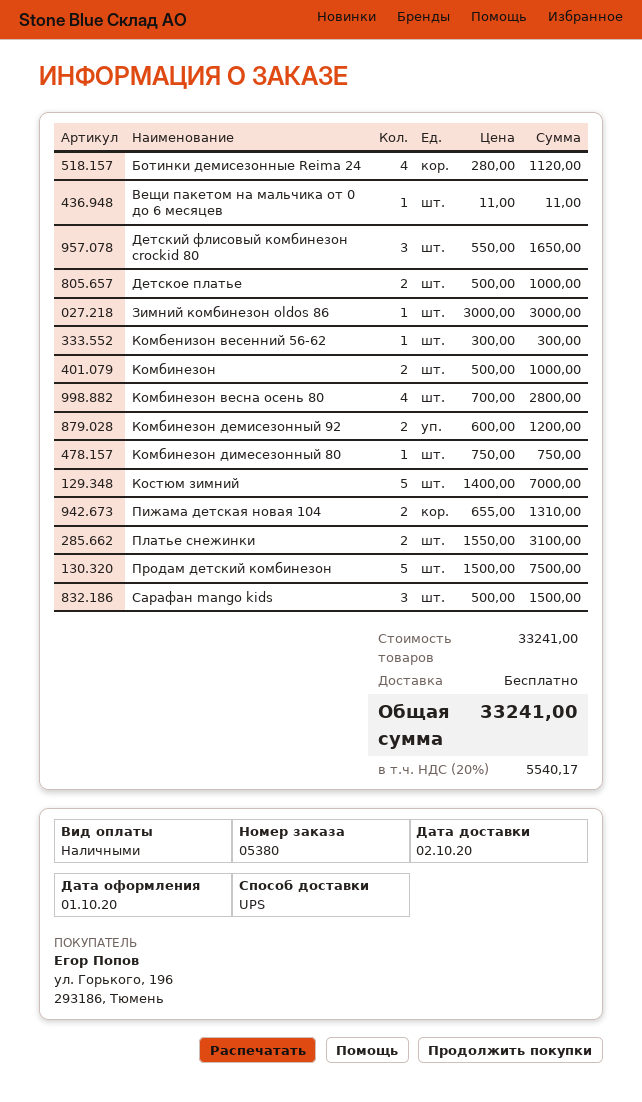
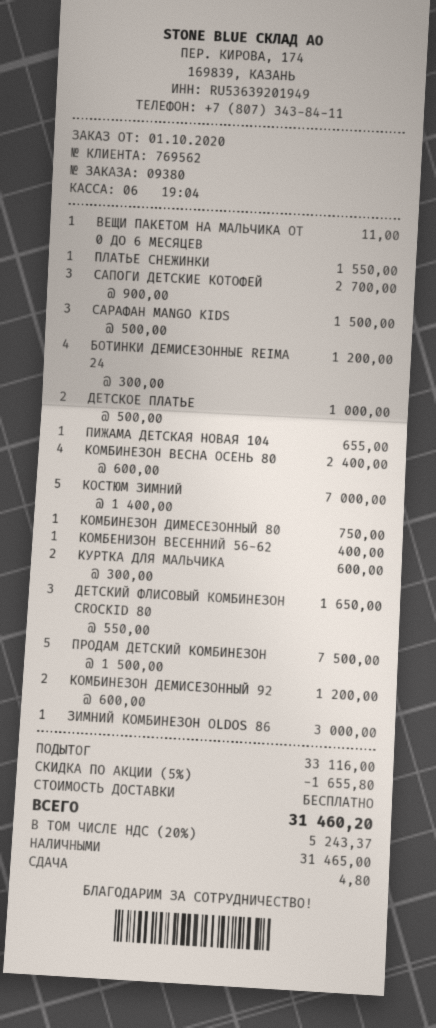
order number: 05380 -> 09380
Ботинки демисезонные Reima 24: 4 x 280.00 = 1120.00 -> 4 x 300.00 = 1200.00
Комбенизон весенний 56-62: 1 x 300.00 = 300.00 -> 1 x 400.00 = 400.00
Комбинезон: 2 x 500.00 = 1000.00 -> none
Комбинезон весна осень 80: 4 x 700.00 = 2800.00 -> 4 x 600.00 = 2400.00
Пижама детская новая 104: 2 x 655.00 = 1310.00 -> 1 x 655.00 = 655.00
Платье снежинки: 2 x 1550.00 = 3100.00 -> 1 x 1550.00 = 1550.00
САПОГИ ДЕТСКИЕ КОТОФЕЙ: none -> 3 x 900.00 = 2700.00
КУРТКА ДЛЯ МАЛЬЧИКА: none -> 2 x 300.00 = 600.00
subtotal: 33241.00 -> 33116.00
discount: none -> 5% = 1655.80
tax: 20% = 5540.17 -> 20% = 5243.37
total: 33241.00 -> 31460.20

